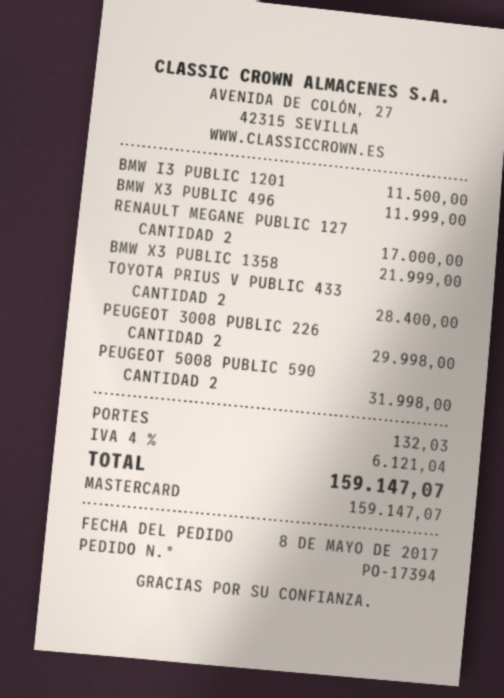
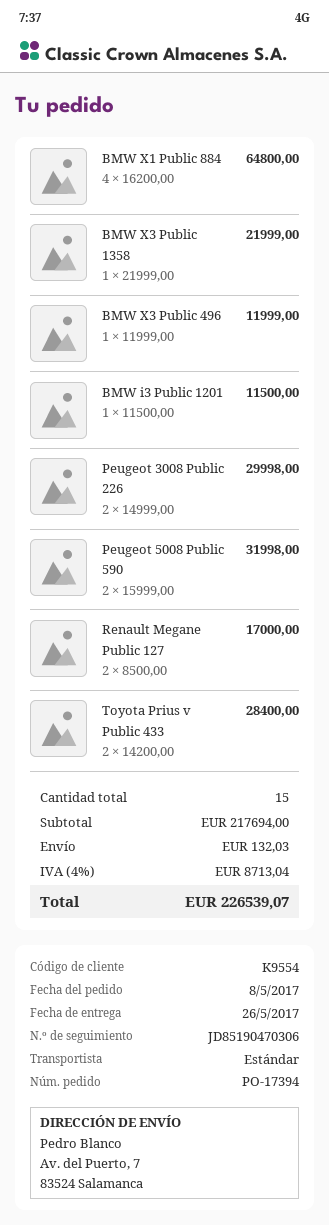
BMW X1 Public 884: none -> 4 for 64800.00
tax: 4% = 6121.04 -> 4% = 8713.04
total: 159147.07 -> 226539.07

